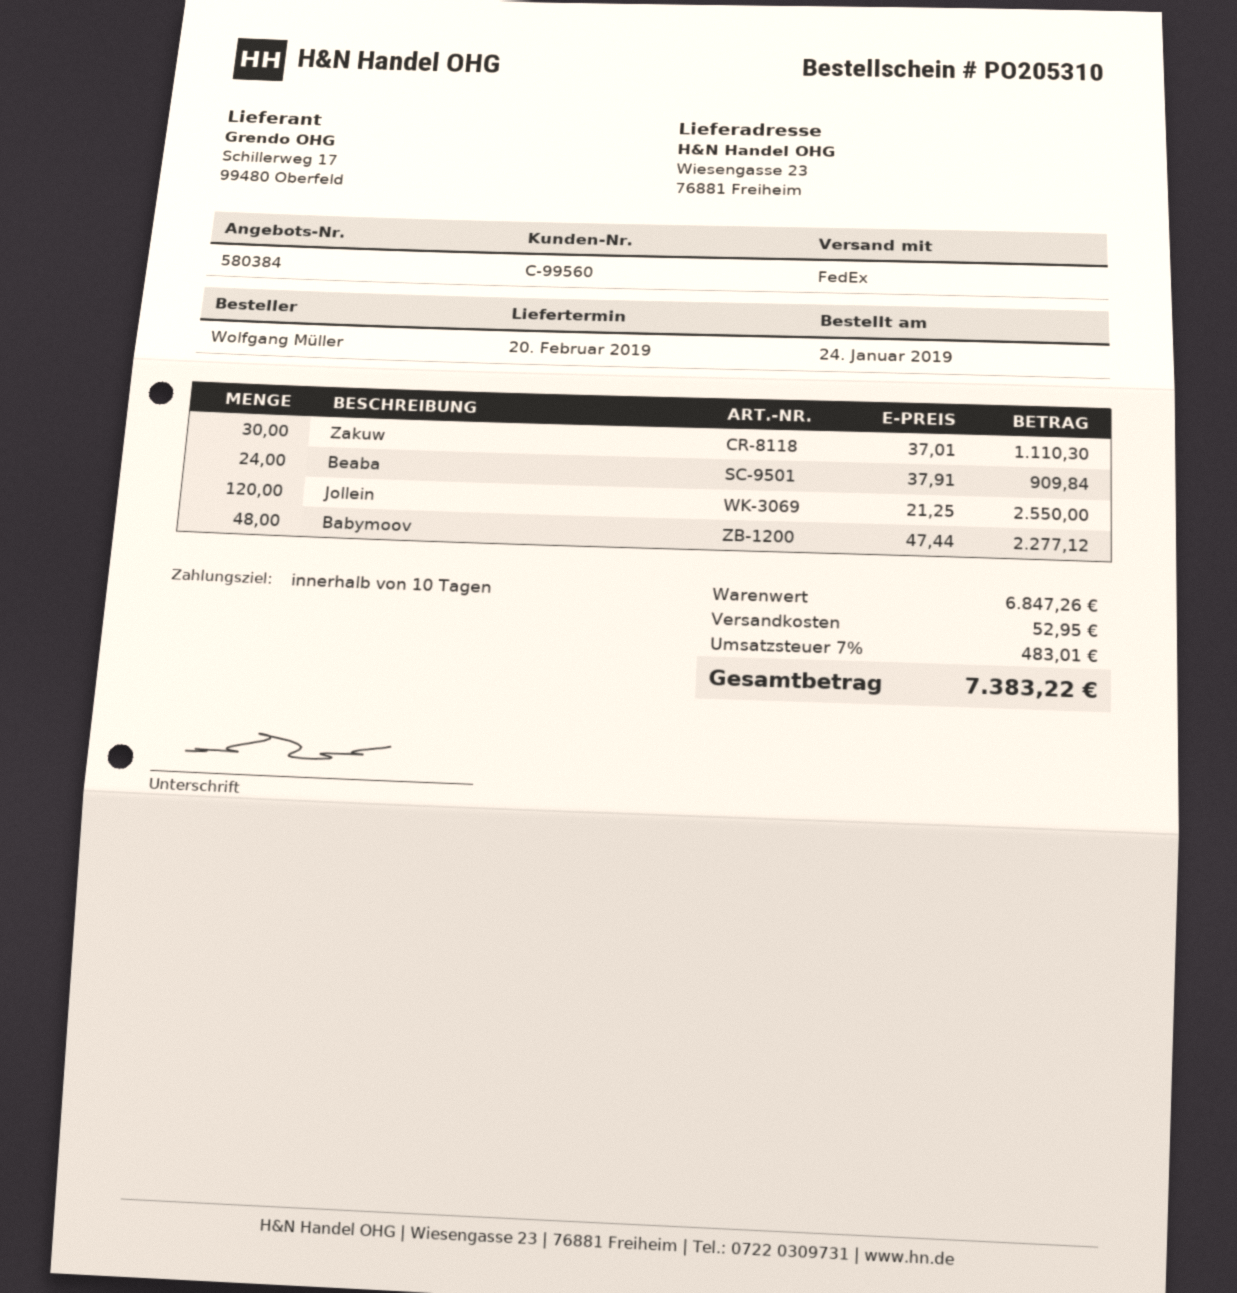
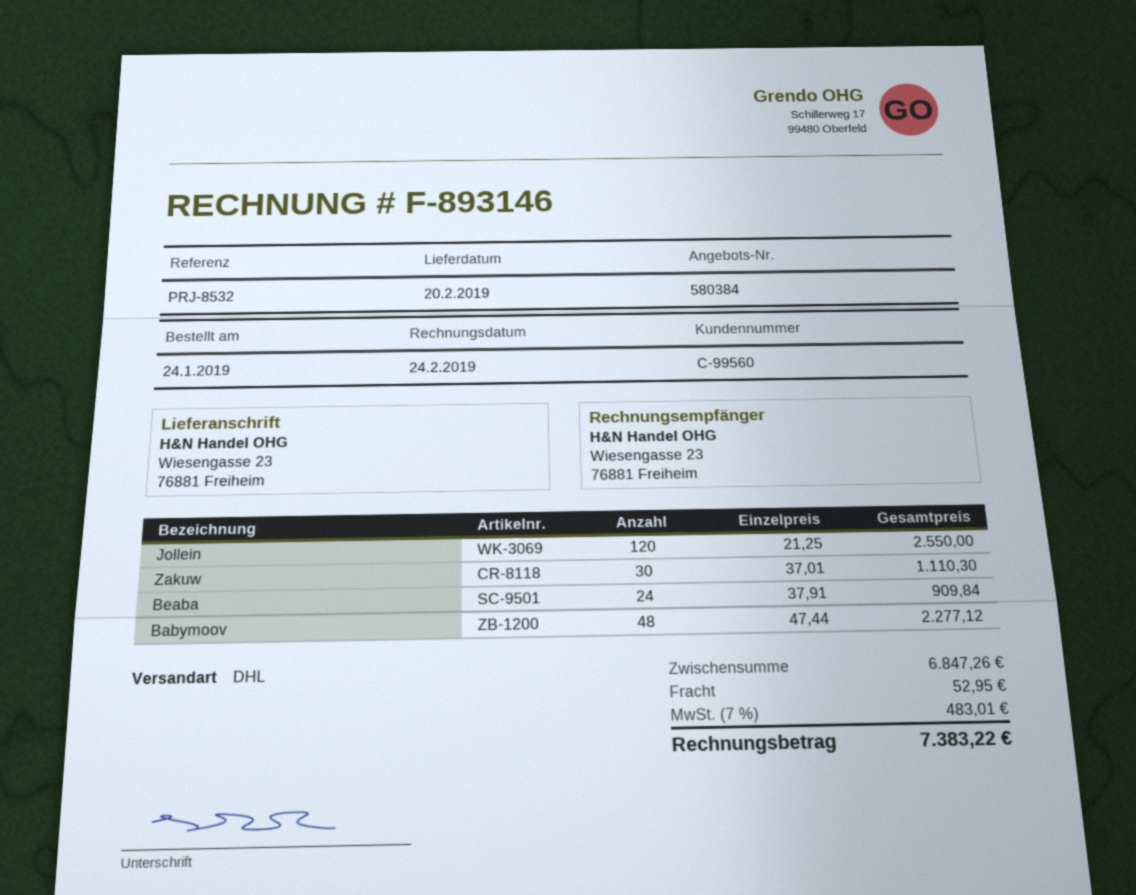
shipping method: FedEx -> DHL

